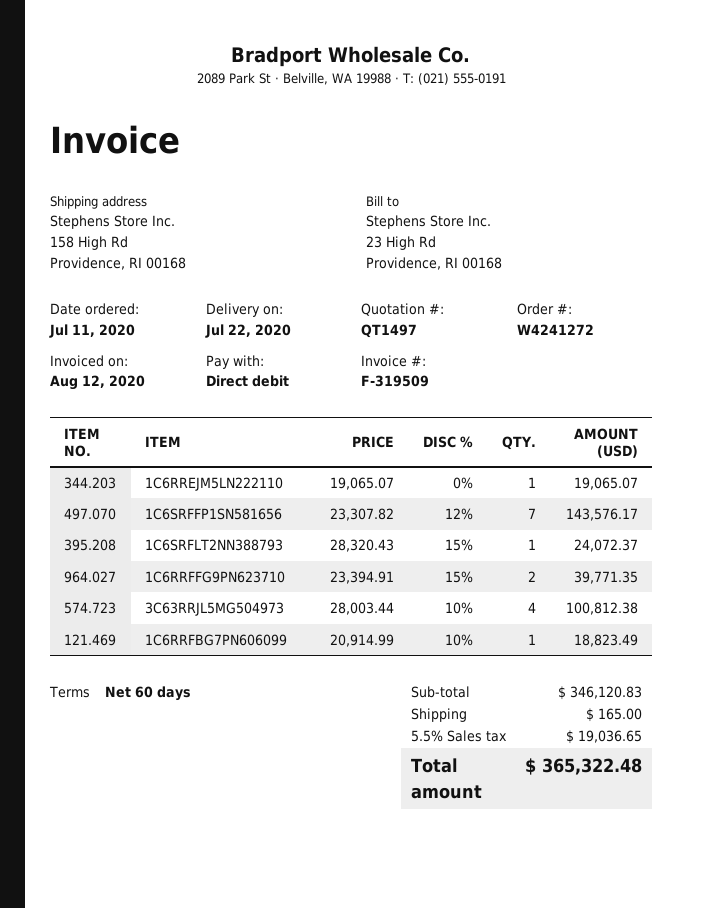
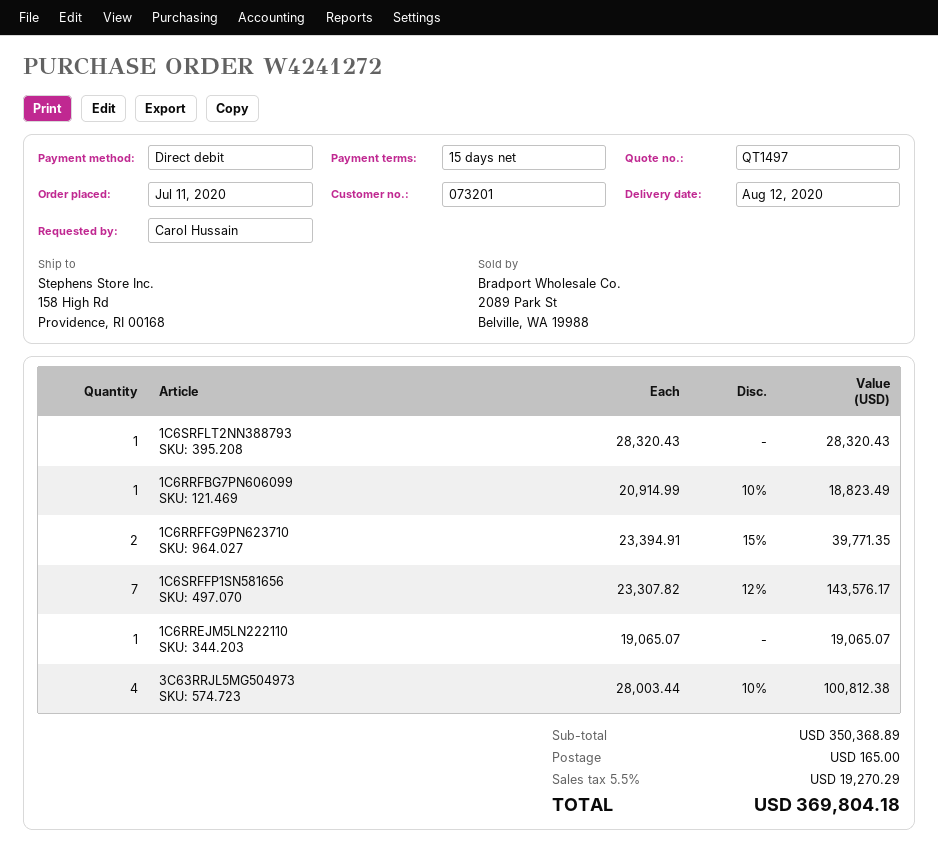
delivery date: 2020-07-22 -> 2020-08-12
payment terms: 60 days -> 15 days
1C6SRFLT2NN388793: 1 x 28320.43 - 15% = 24072.37 -> 1 x 28320.43 = 28320.43
subtotal: 346120.83 -> 350368.89
tax: 5.5% = 19036.65 -> 5.5% = 19270.29
total: 365322.48 -> 369804.18

